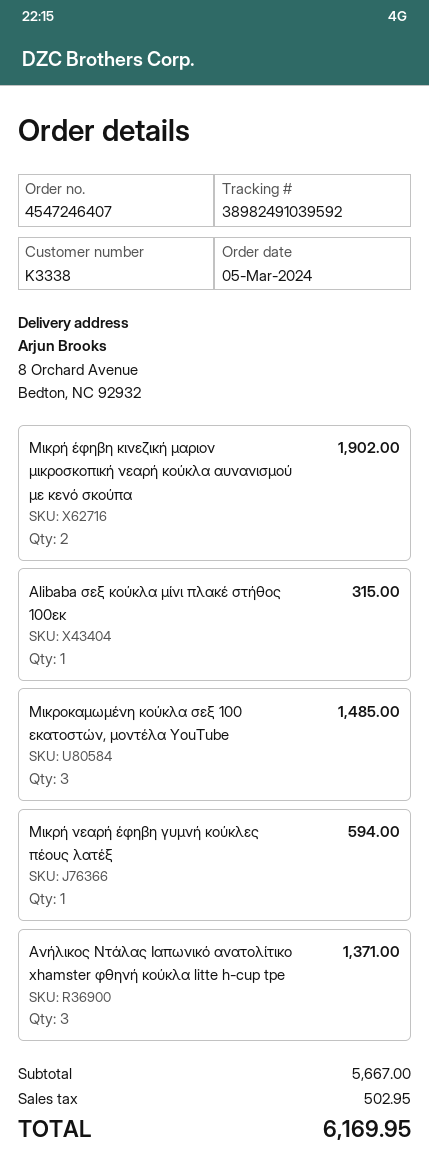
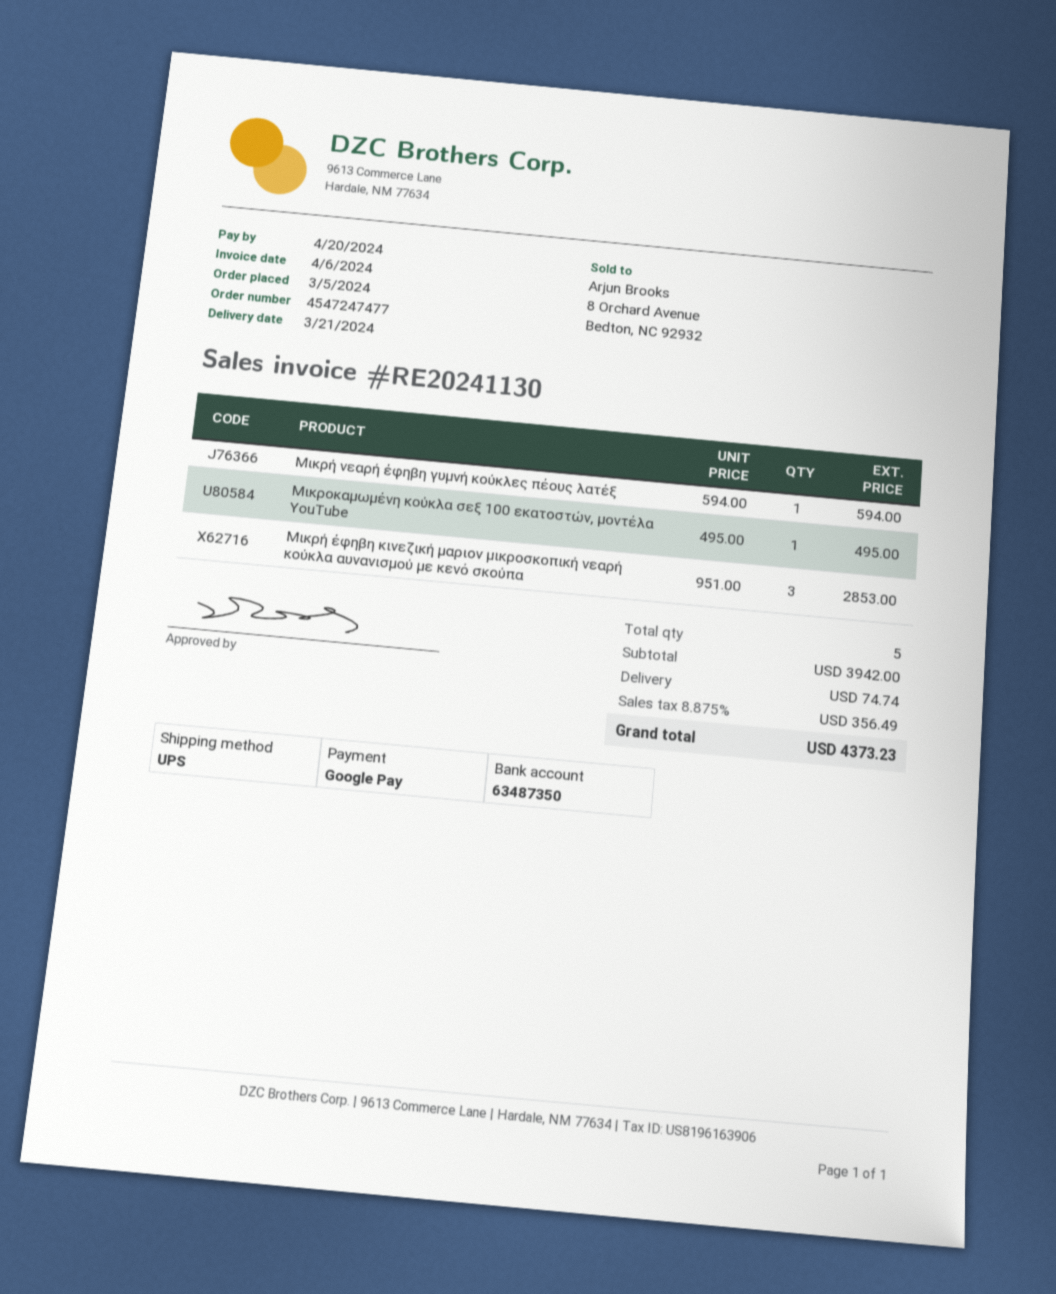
order number: 4547246407 -> 4547247477
Μικρή έφηβη κινεζική μαριον μικροσκοπική νεαρή κούκλα αυνανισμού με κενό σκούπα: 2 for 1902.00 -> 3 for 2853.00
Alibaba σεξ κούκλα μίνι πλακέ στήθος 100εκ: 1 for 315.00 -> none
Μικροκαμωμένη κούκλα σεξ 100 εκατοστών, μοντέλα YouTube: 3 for 1485.00 -> 1 for 495.00
Ανήλικος Ντάλας Ιαπωνικό ανατολίτικο xhamster φθηνή κούκλα litte h-cup tpe: 3 for 1371.00 -> none
subtotal: 5667.00 -> 3942.00
shipping: none -> 74.74
tax: 502.95 -> 356.49
total: 6169.95 -> 4373.23

